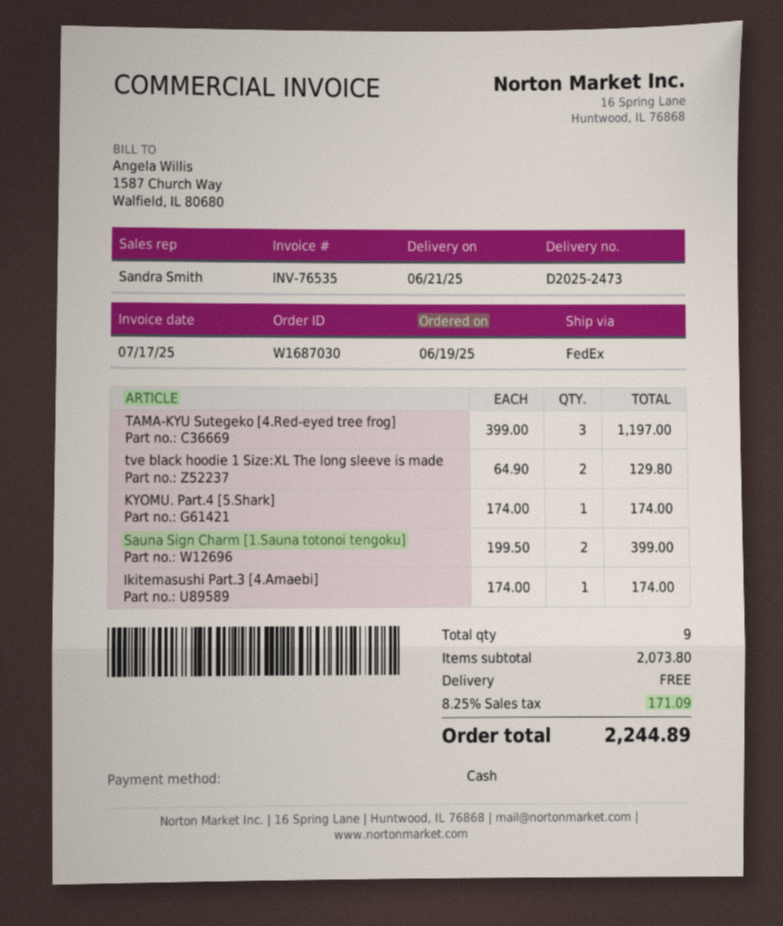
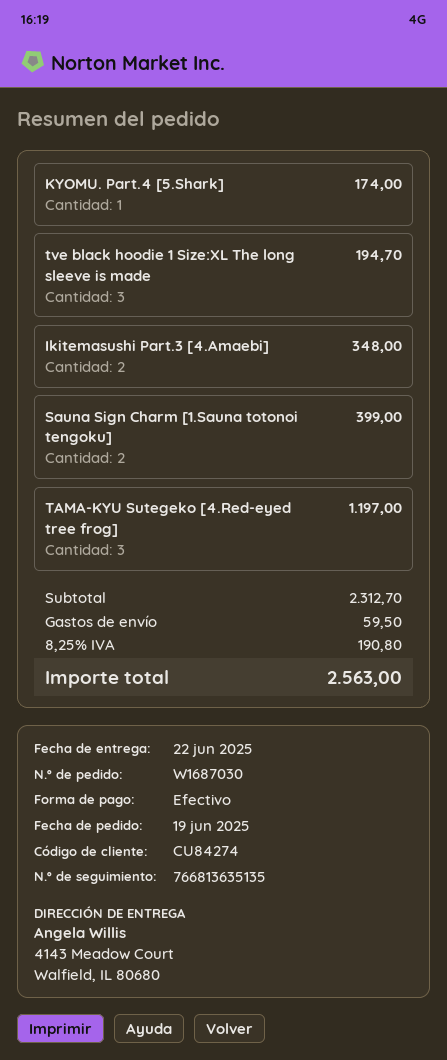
delivery date: 2025-06-21 -> 2025-06-22
tve black hoodie 1 Size:XL The long sleeve is made: 2 for 129.80 -> 3 for 194.70
Ikitemasushi Part.3 [4.Amaebi]: 1 for 174.00 -> 2 for 348.00
subtotal: 2073.80 -> 2312.70
shipping: 0.00 -> 59.50
tax: 8.25% = 171.09 -> 8.25% = 190.80
total: 2244.89 -> 2563.00

